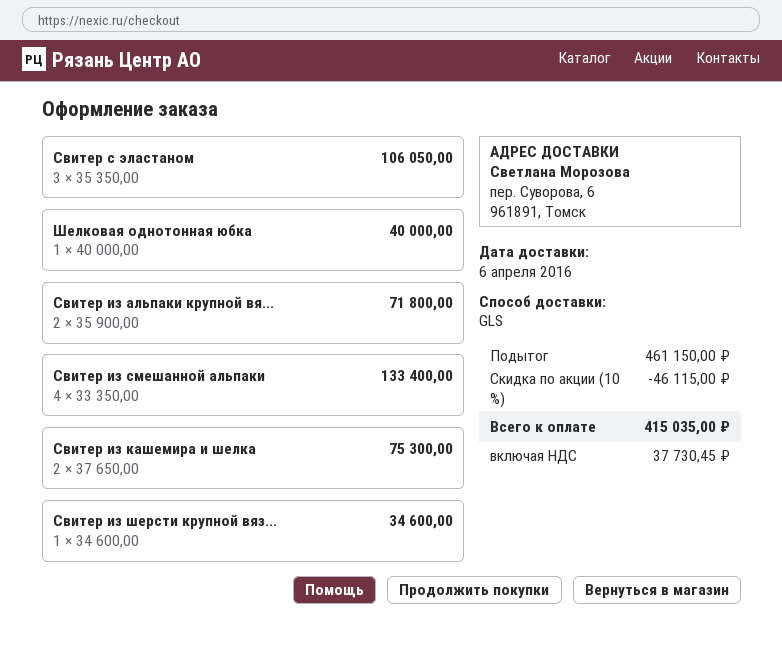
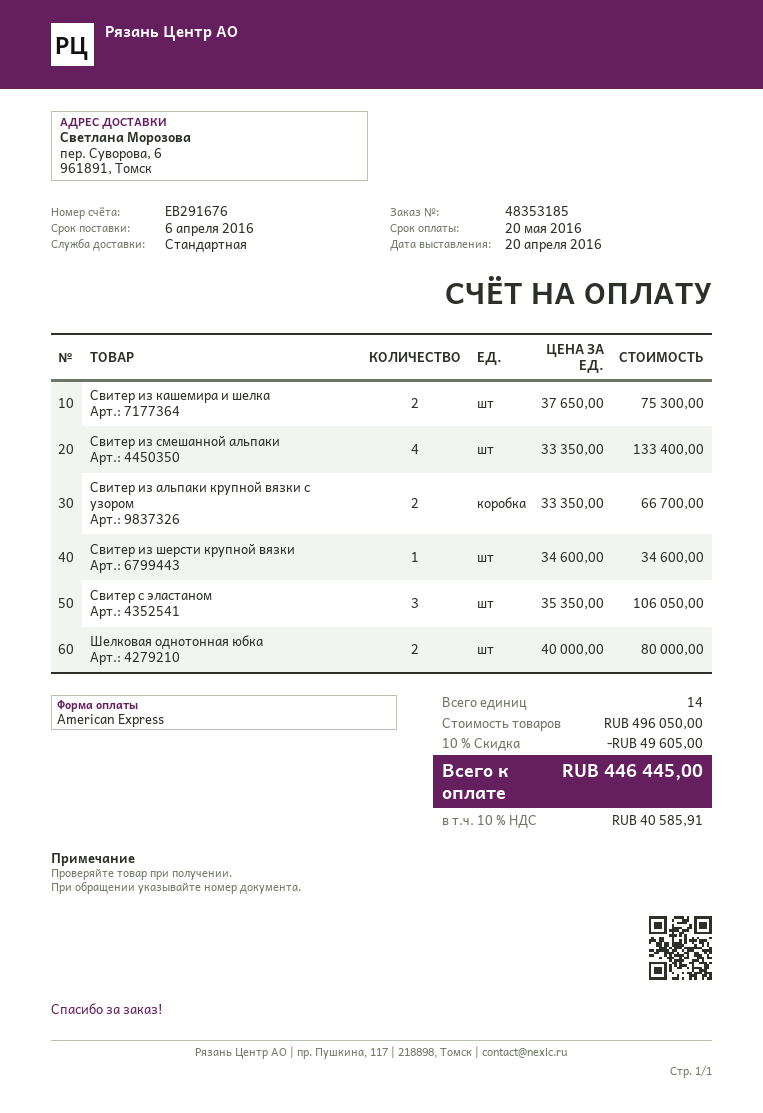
shipping method: GLS -> standard
Шелковая однотонная юбка: 1 x 40000.00 = 40000.00 -> 2 x 40000.00 = 80000.00
Свитер из альпаки крупной вя...: 2 x 35900.00 = 71800.00 -> 2 x 33350.00 = 66700.00
subtotal: 461150.00 -> 496050.00
discount: 10% = 46115.00 -> 10% = 49605.00
tax: 37730.45 -> 40585.91
total: 415035.00 -> 446445.00

